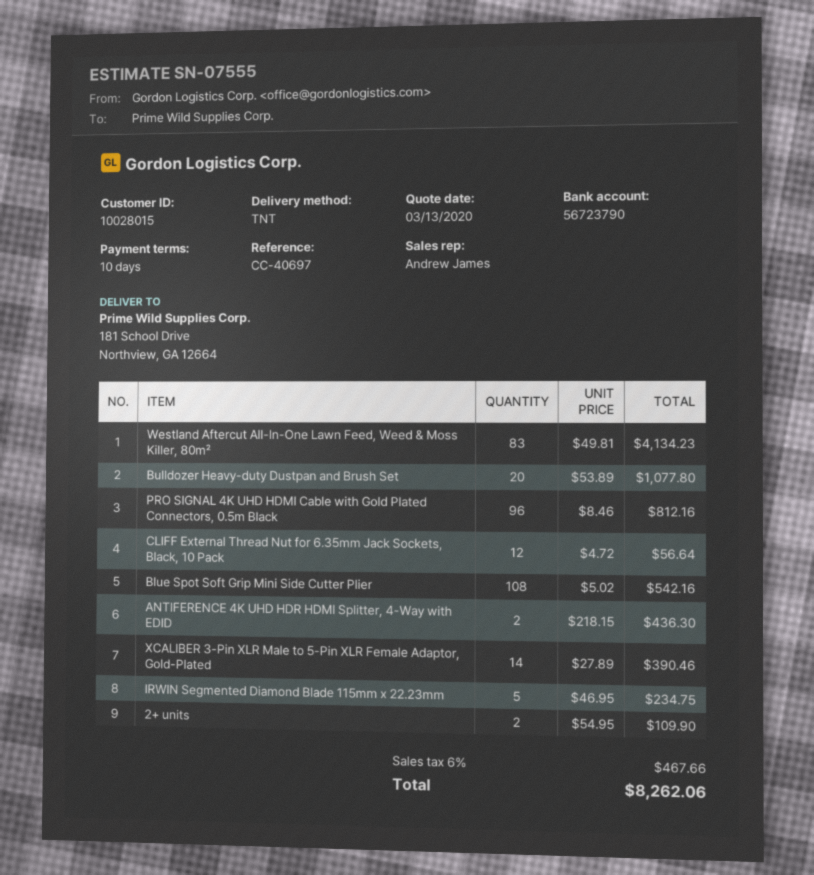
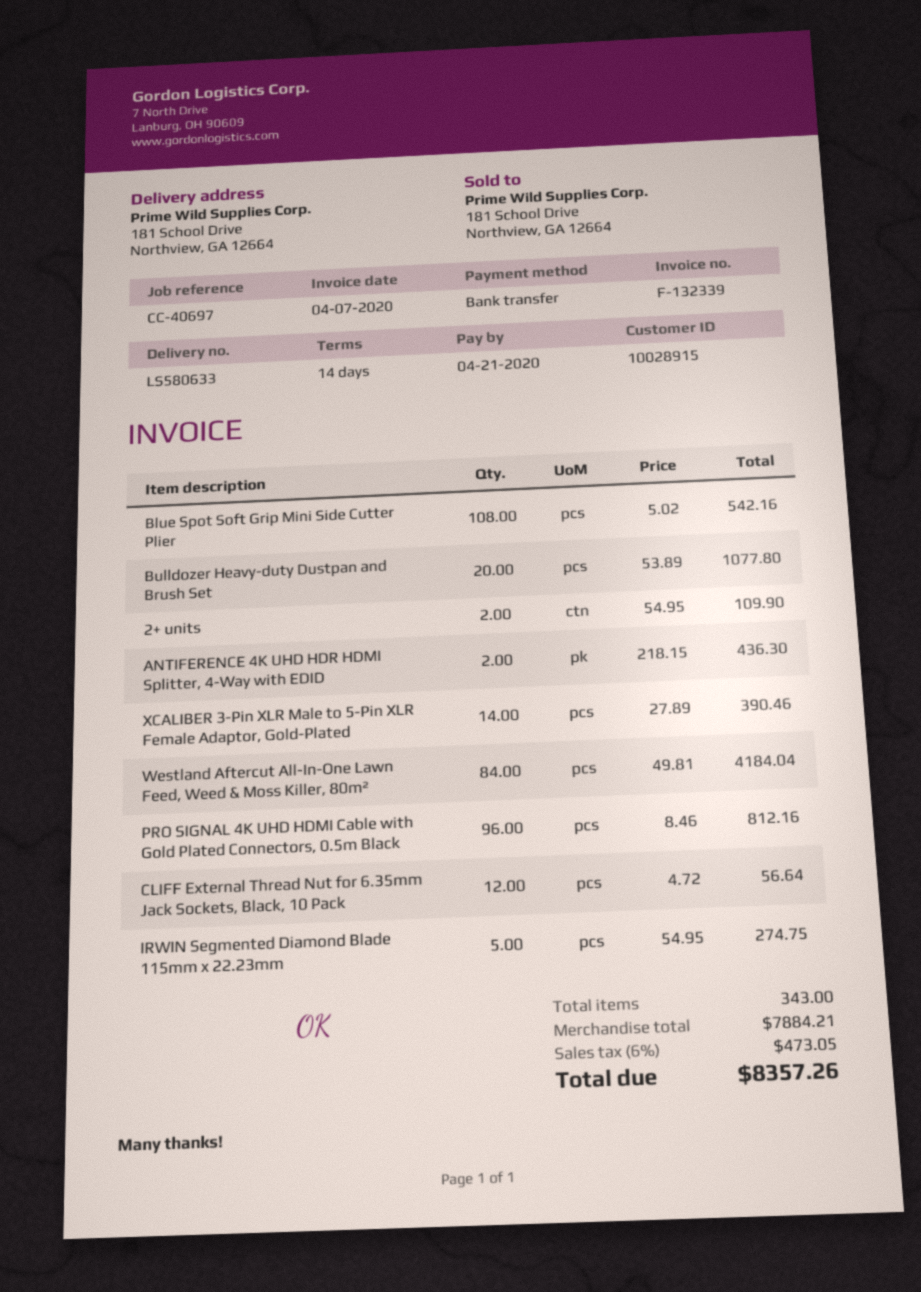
payment terms: 10 days -> 14 days
customer number: 10028015 -> 10028915
Westland Aftercut All-In-One Lawn Feed, Weed & Moss Killer, 80m²: 83 x 49.81 = 4134.23 -> 84 x 49.81 = 4184.04
IRWIN Segmented Diamond Blade 115mm x 22.23mm: 5 x 46.95 = 234.75 -> 5 x 54.95 = 274.75
tax: 6% = 467.66 -> 6% = 473.05
total: 8262.06 -> 8357.26

